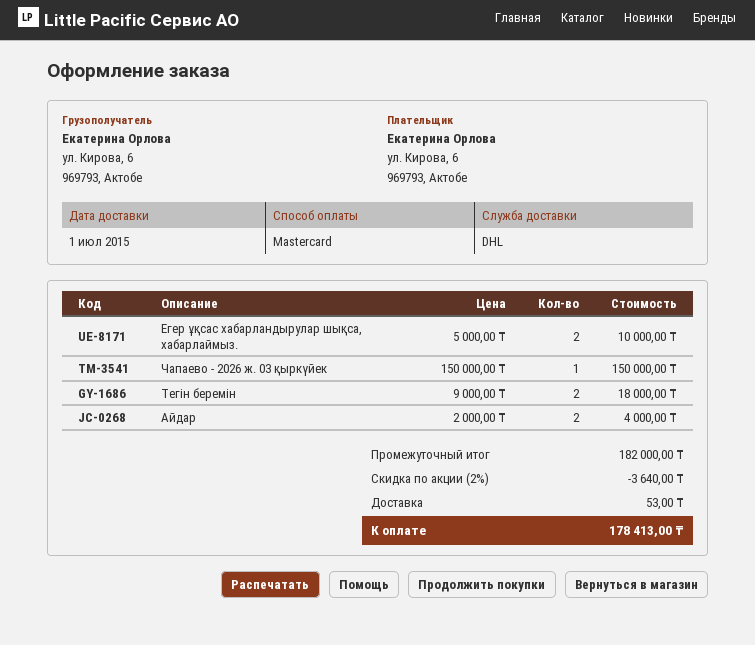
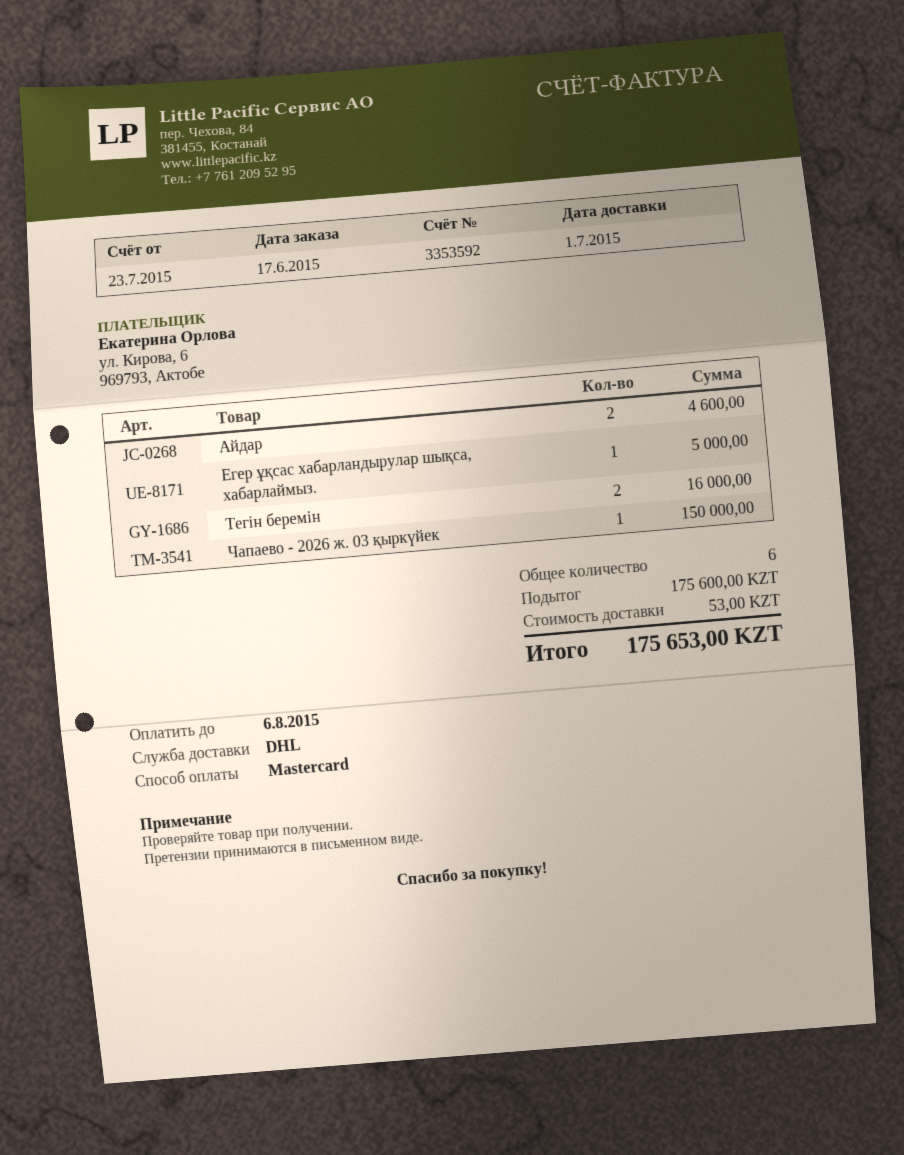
Егер ұқсас хабарландырулар шықса, хабарлаймыз.: 2 for 10000.00 -> 1 for 5000.00
Тегін беремін: 2 for 18000.00 -> 2 for 16000.00
Айдар: 2 for 4000.00 -> 2 for 4600.00
subtotal: 182000.00 -> 175600.00
discount: 2% = 3640.00 -> none
total: 178413.00 -> 175653.00

